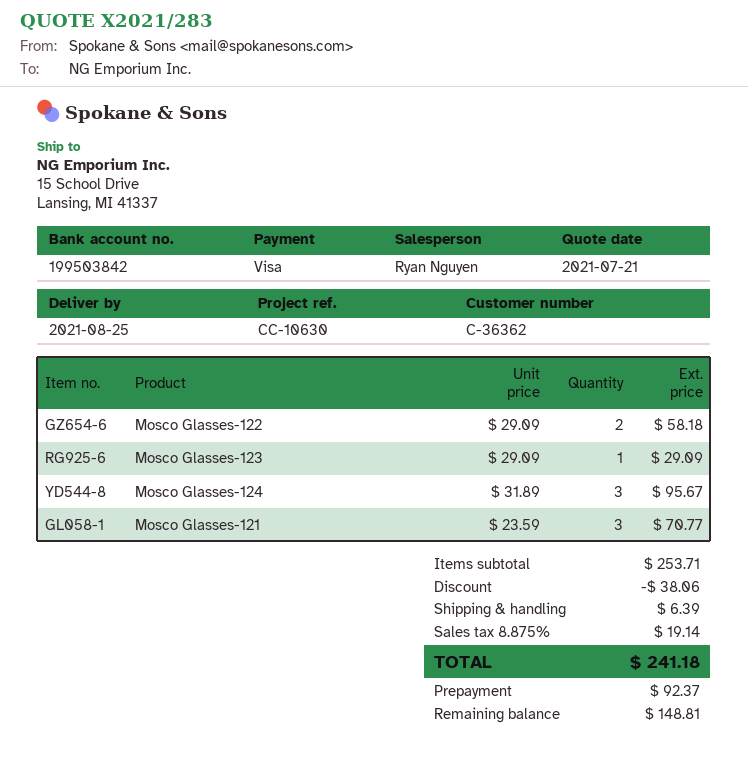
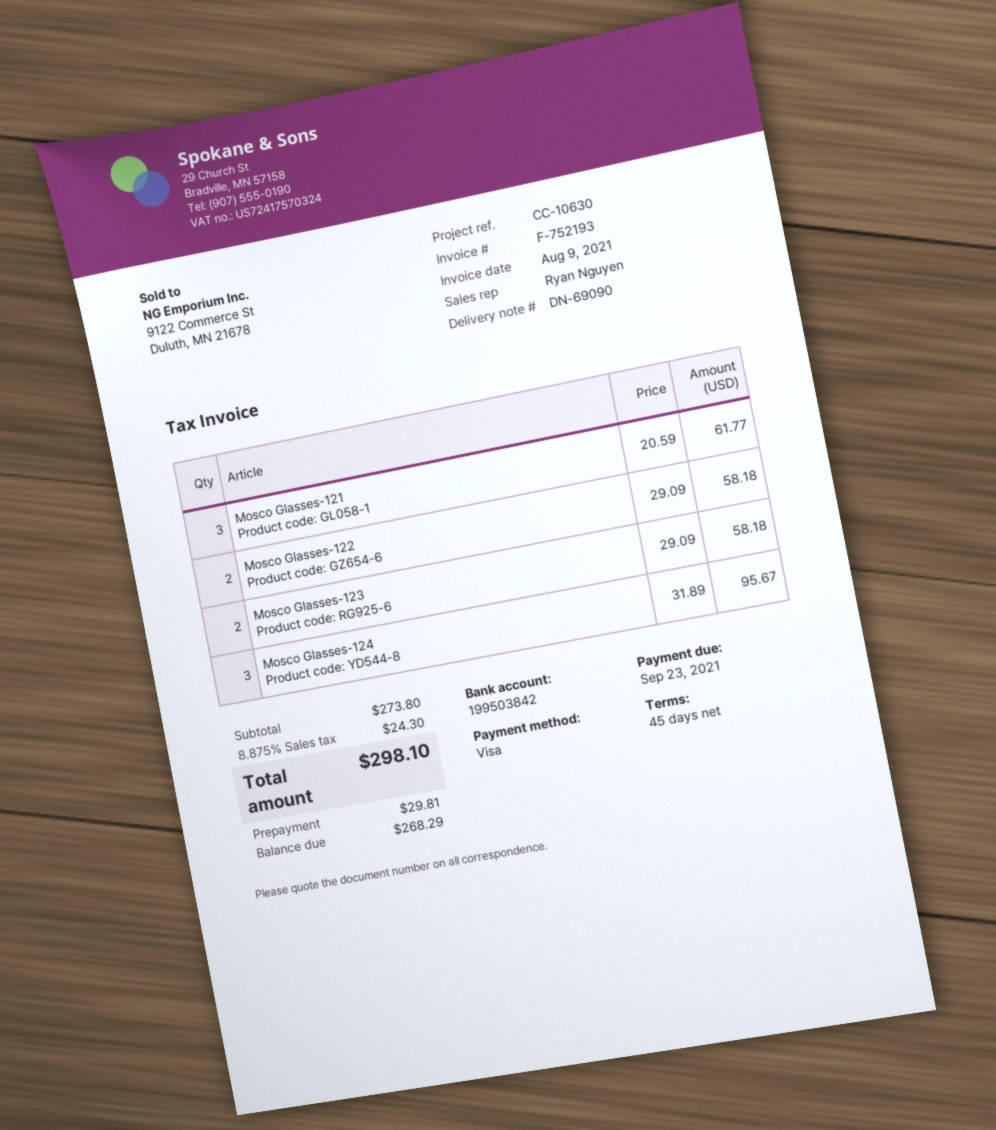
Mosco Glasses-123: 1 x 29.09 = 29.09 -> 2 x 29.09 = 58.18
Mosco Glasses-121: 3 x 23.59 = 70.77 -> 3 x 20.59 = 61.77
subtotal: 253.71 -> 273.80
discount: 38.06 -> none
shipping: 6.39 -> none
tax: 8.875% = 19.14 -> 8.875% = 24.30
total: 241.18 -> 298.10
deposit: 92.37 -> 29.81
balance: 148.81 -> 268.29

